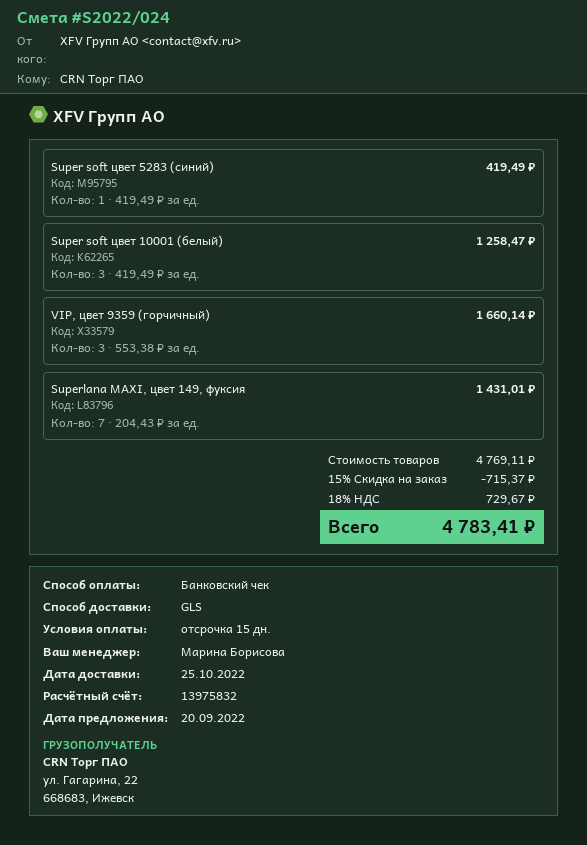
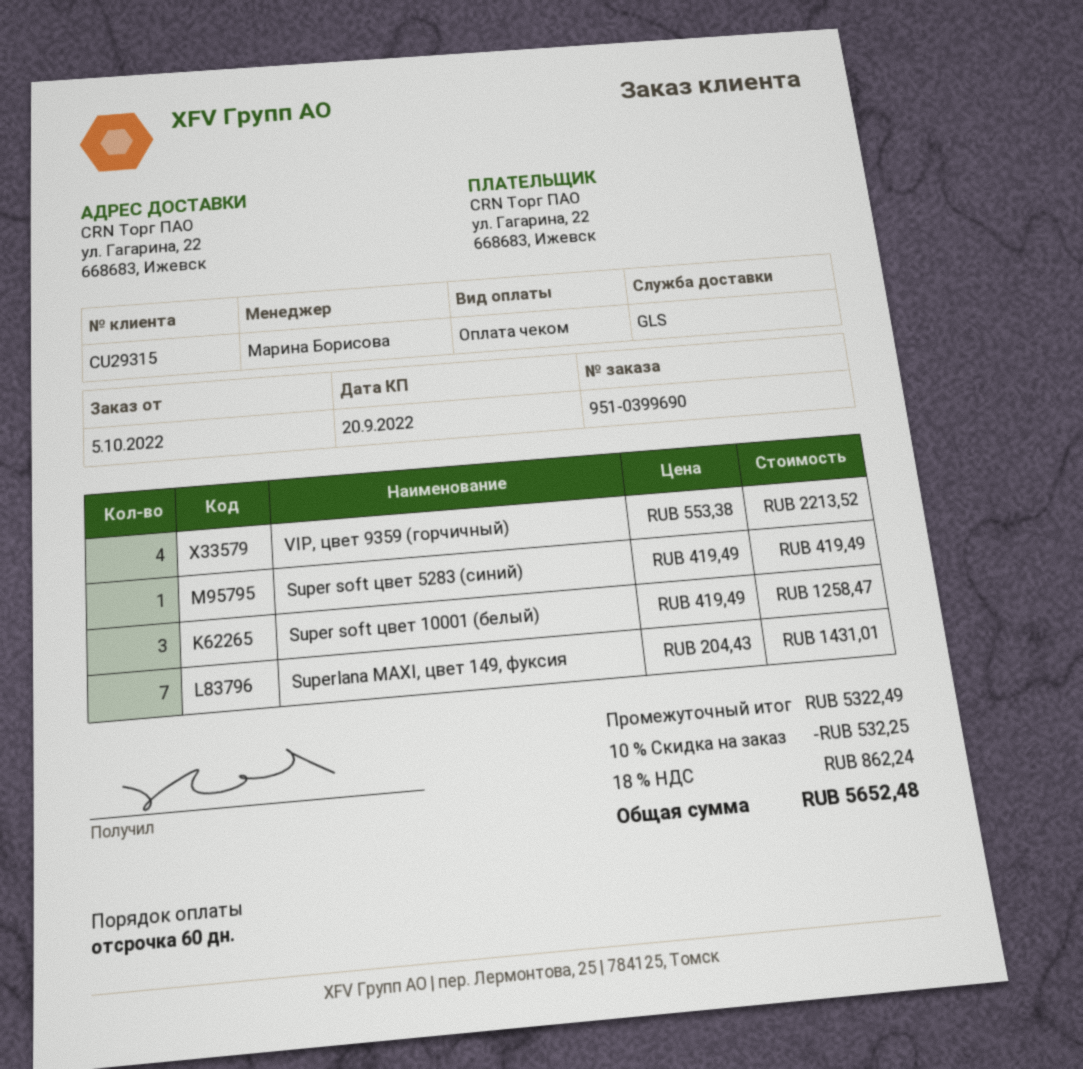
payment terms: 15 days -> 60 days
VIP, цвет 9359 (горчичный): 3 x 553.38 = 1660.14 -> 4 x 553.38 = 2213.52
subtotal: 4769.11 -> 5322.49
discount: 15% = 715.37 -> 10% = 532.25
tax: 18% = 729.67 -> 18% = 862.24
total: 4783.41 -> 5652.48

